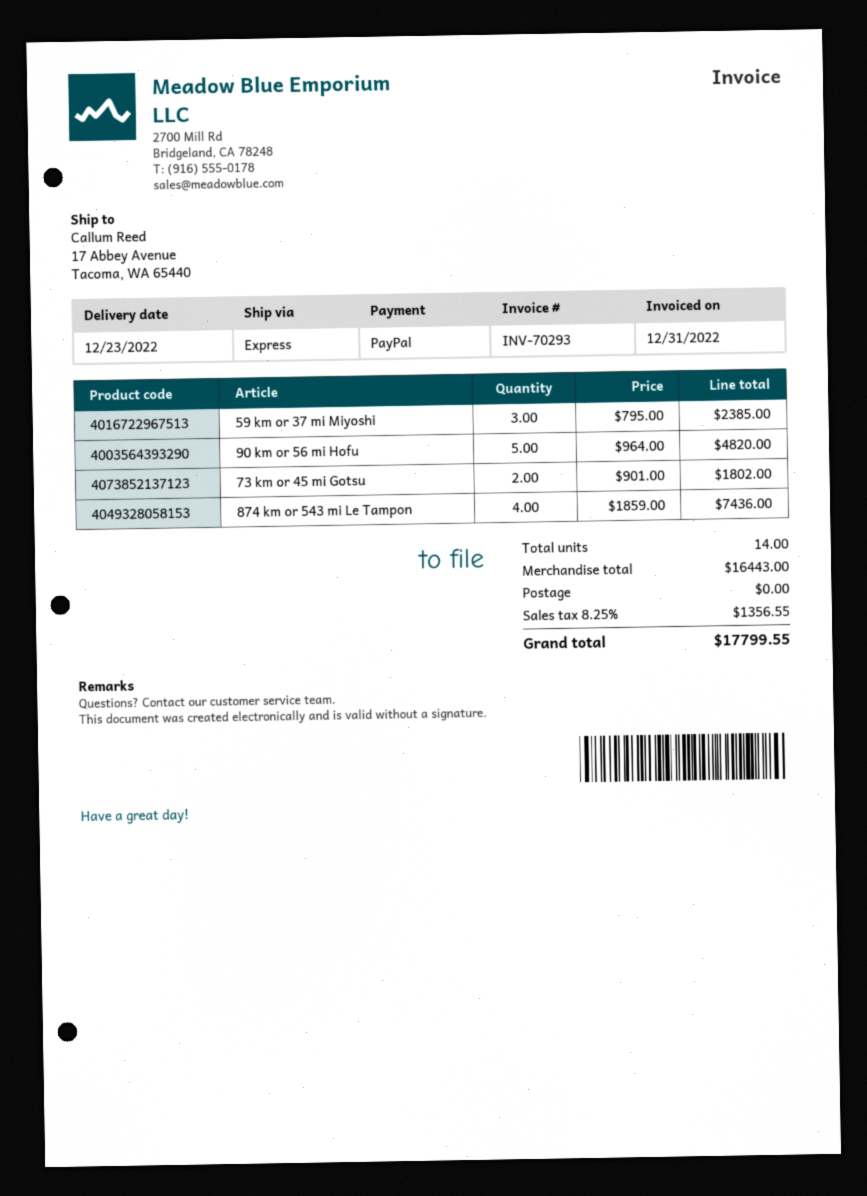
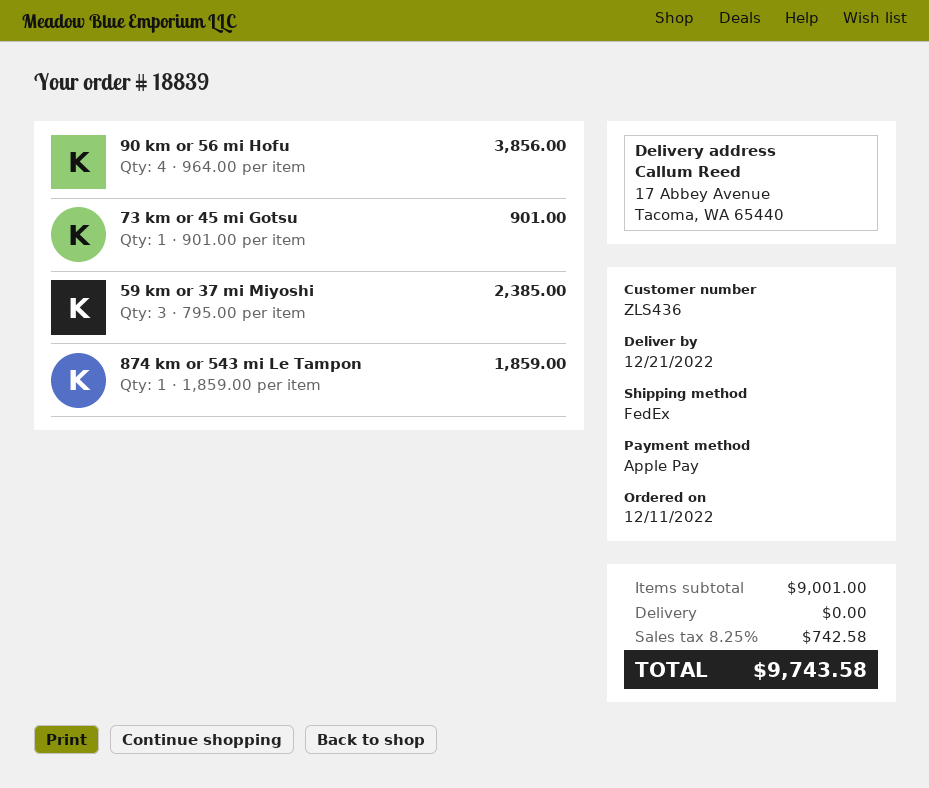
delivery date: 2022-12-23 -> 2022-12-21
payment method: PayPal -> Apple Pay
shipping method: express -> FedEx
90 km or 56 mi Hofu: 5 x 964.00 = 4820.00 -> 4 x 964.00 = 3856.00
73 km or 45 mi Gotsu: 2 x 901.00 = 1802.00 -> 1 x 901.00 = 901.00
874 km or 543 mi Le Tampon: 4 x 1859.00 = 7436.00 -> 1 x 1859.00 = 1859.00
subtotal: 16443.00 -> 9001.00
tax: 8.25% = 1356.55 -> 8.25% = 742.58
total: 17799.55 -> 9743.58

